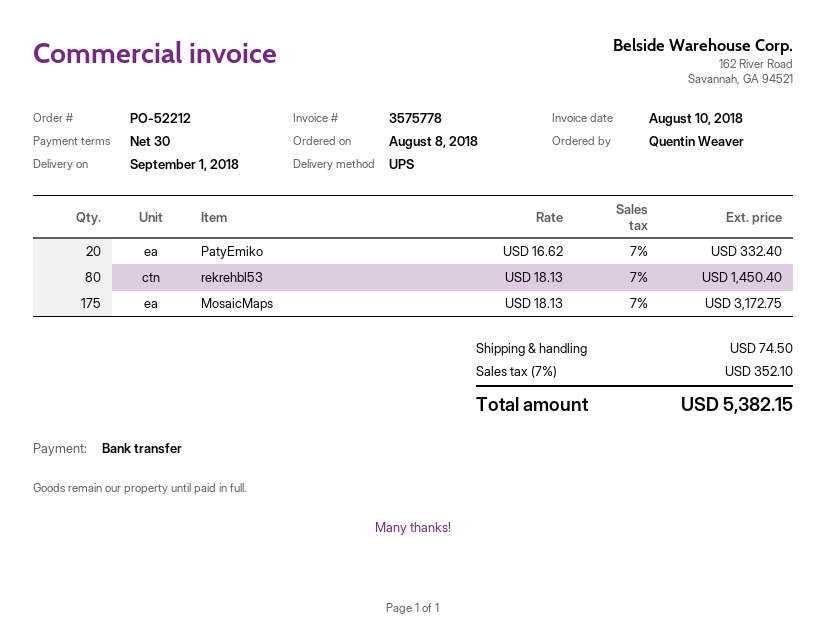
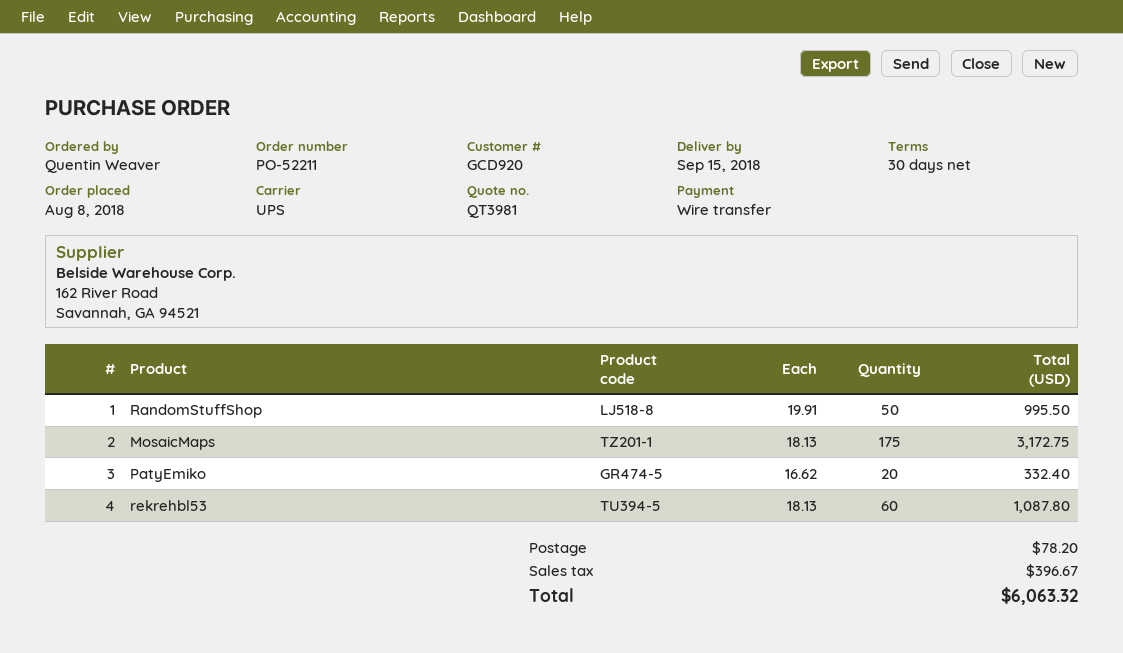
order number: PO-52212 -> PO-52211
delivery date: 2018-09-01 -> 2018-09-15
rekrehbl53: 80 x 18.13 = 1450.40 -> 60 x 18.13 = 1087.80
RandomStuffShop: none -> 50 x 19.91 = 995.50
shipping: 74.50 -> 78.20
tax: 352.10 -> 396.67
total: 5382.15 -> 6063.32

